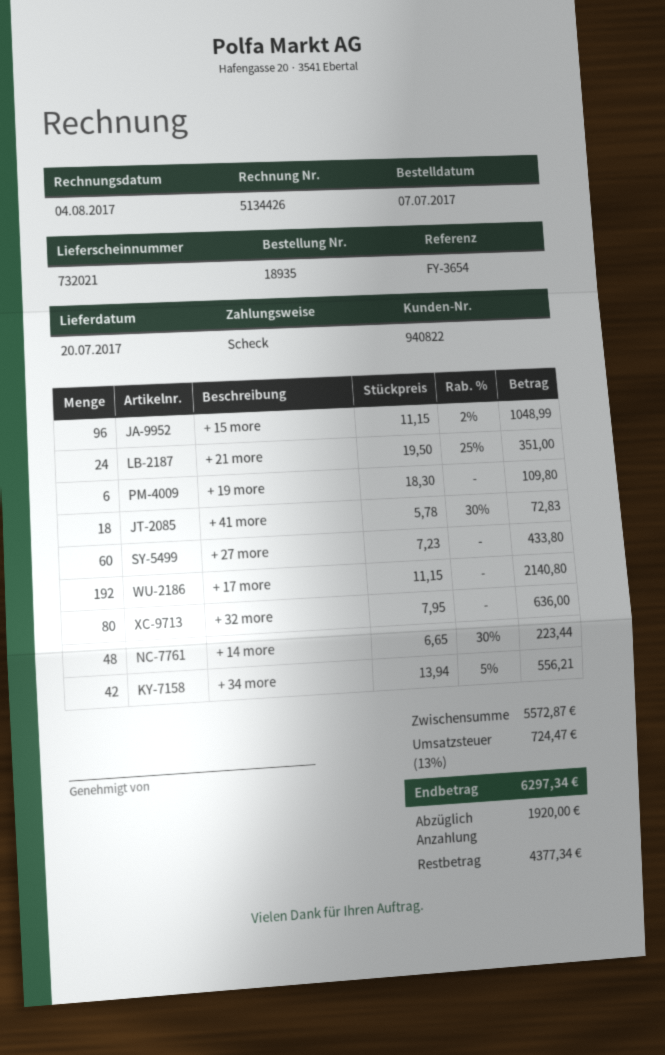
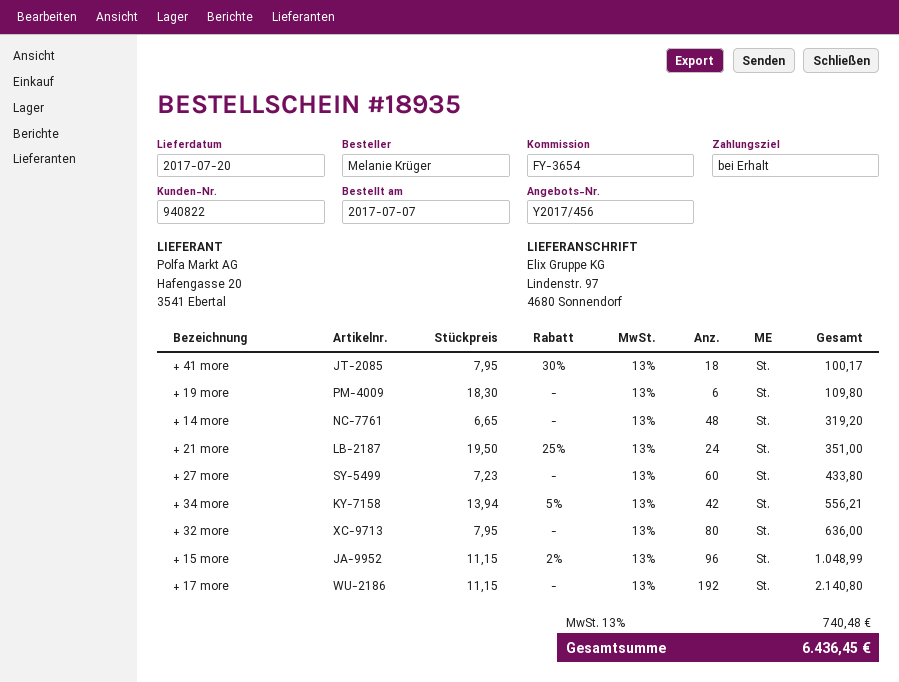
+ 41 more: 18 x 5.78 - 30% = 72.83 -> 18 x 7.95 - 30% = 100.17
+ 14 more: 48 x 6.65 - 30% = 223.44 -> 48 x 6.65 = 319.20
tax: 13% = 724.47 -> 13% = 740.48
total: 6297.34 -> 6436.45

